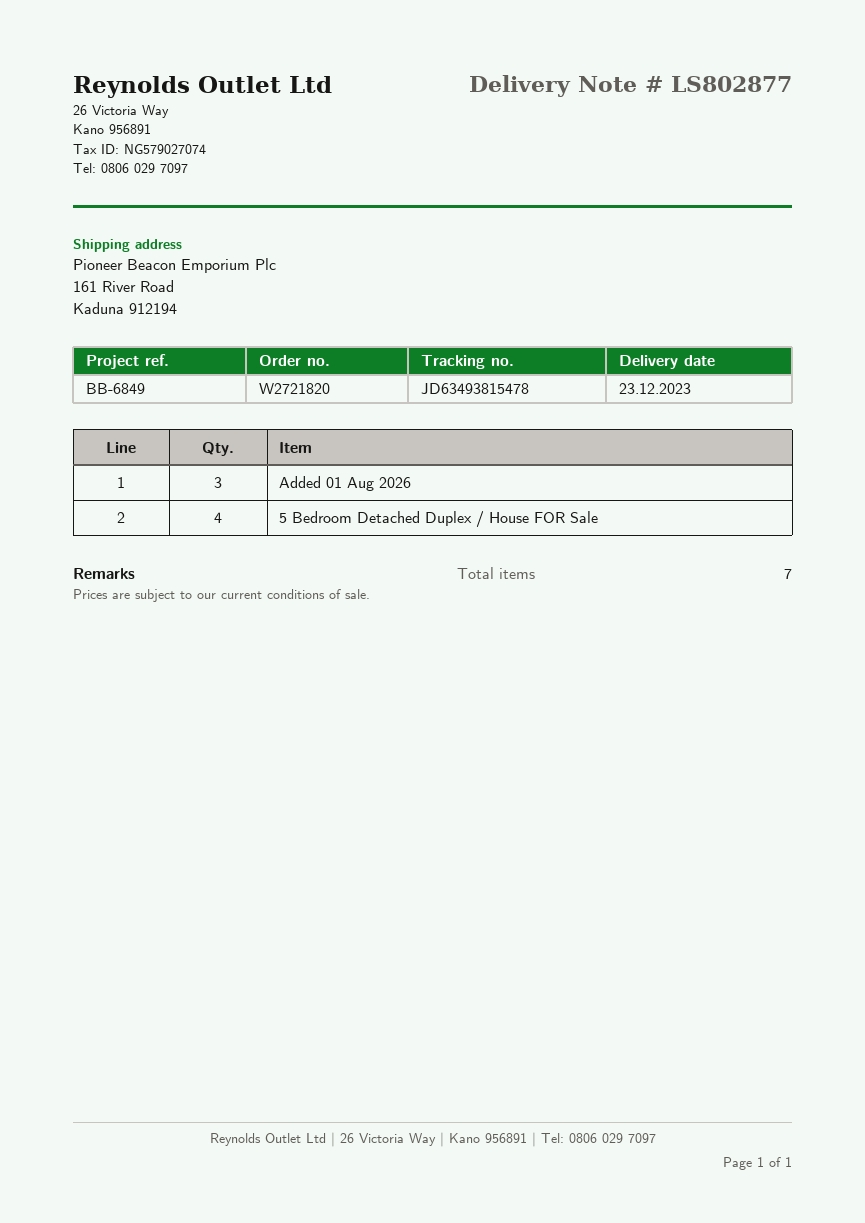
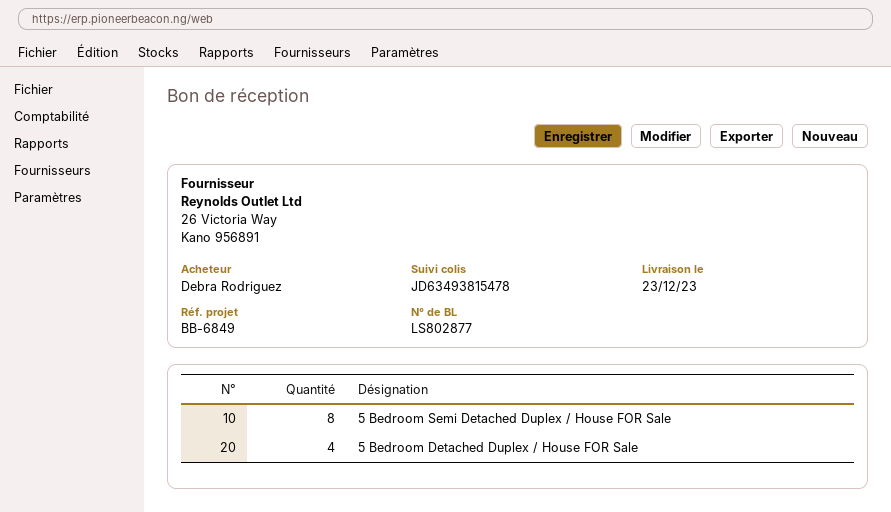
Added 01 Aug 2026: 3 -> none
5 Bedroom Semi Detached Duplex / House FOR Sale: none -> 8

